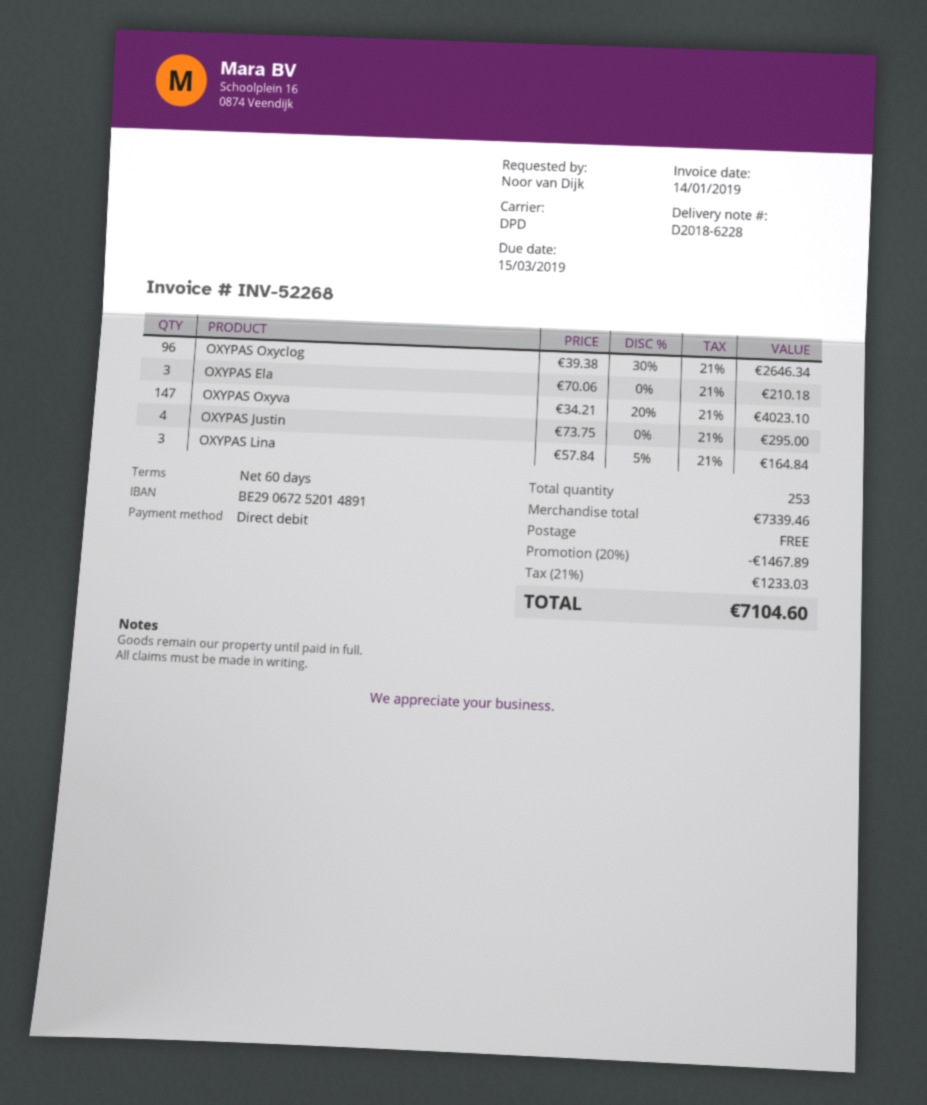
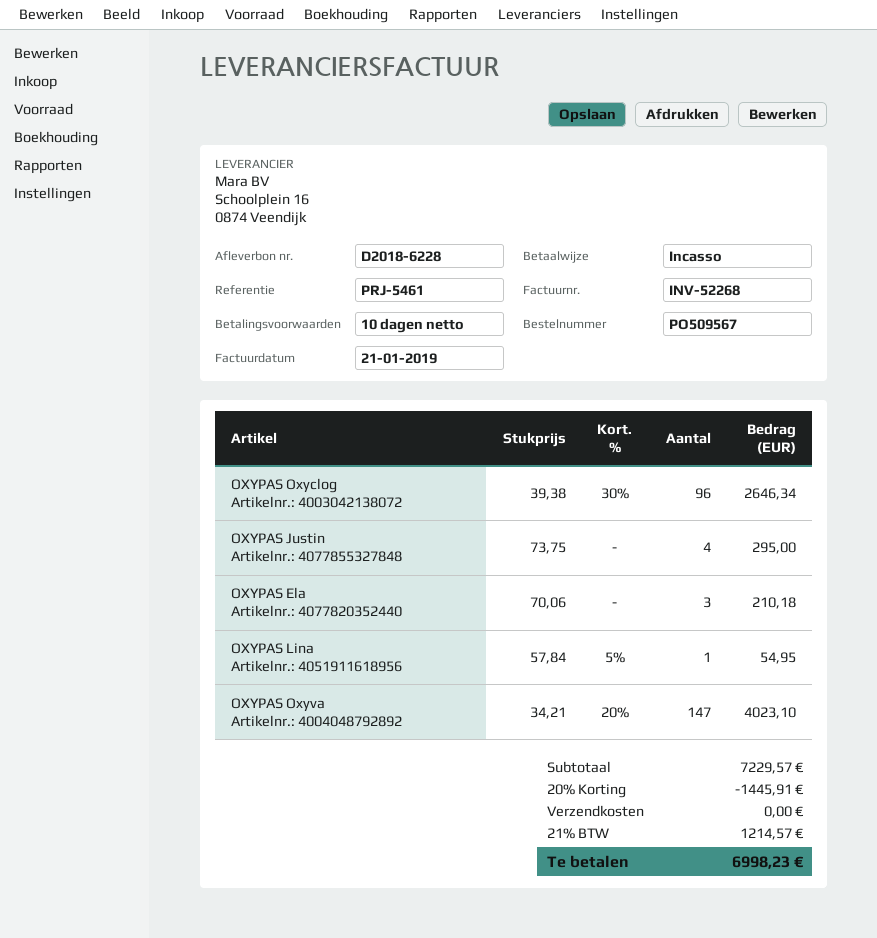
invoice date: 2019-01-14 -> 2019-01-21
payment terms: 60 days -> 10 days
OXYPAS Lina: 3 x 57.84 - 5% = 164.84 -> 1 x 57.84 - 5% = 54.95
subtotal: 7339.46 -> 7229.57
discount: 20% = 1467.89 -> 20% = 1445.91
tax: 21% = 1233.03 -> 21% = 1214.57
total: 7104.60 -> 6998.23

